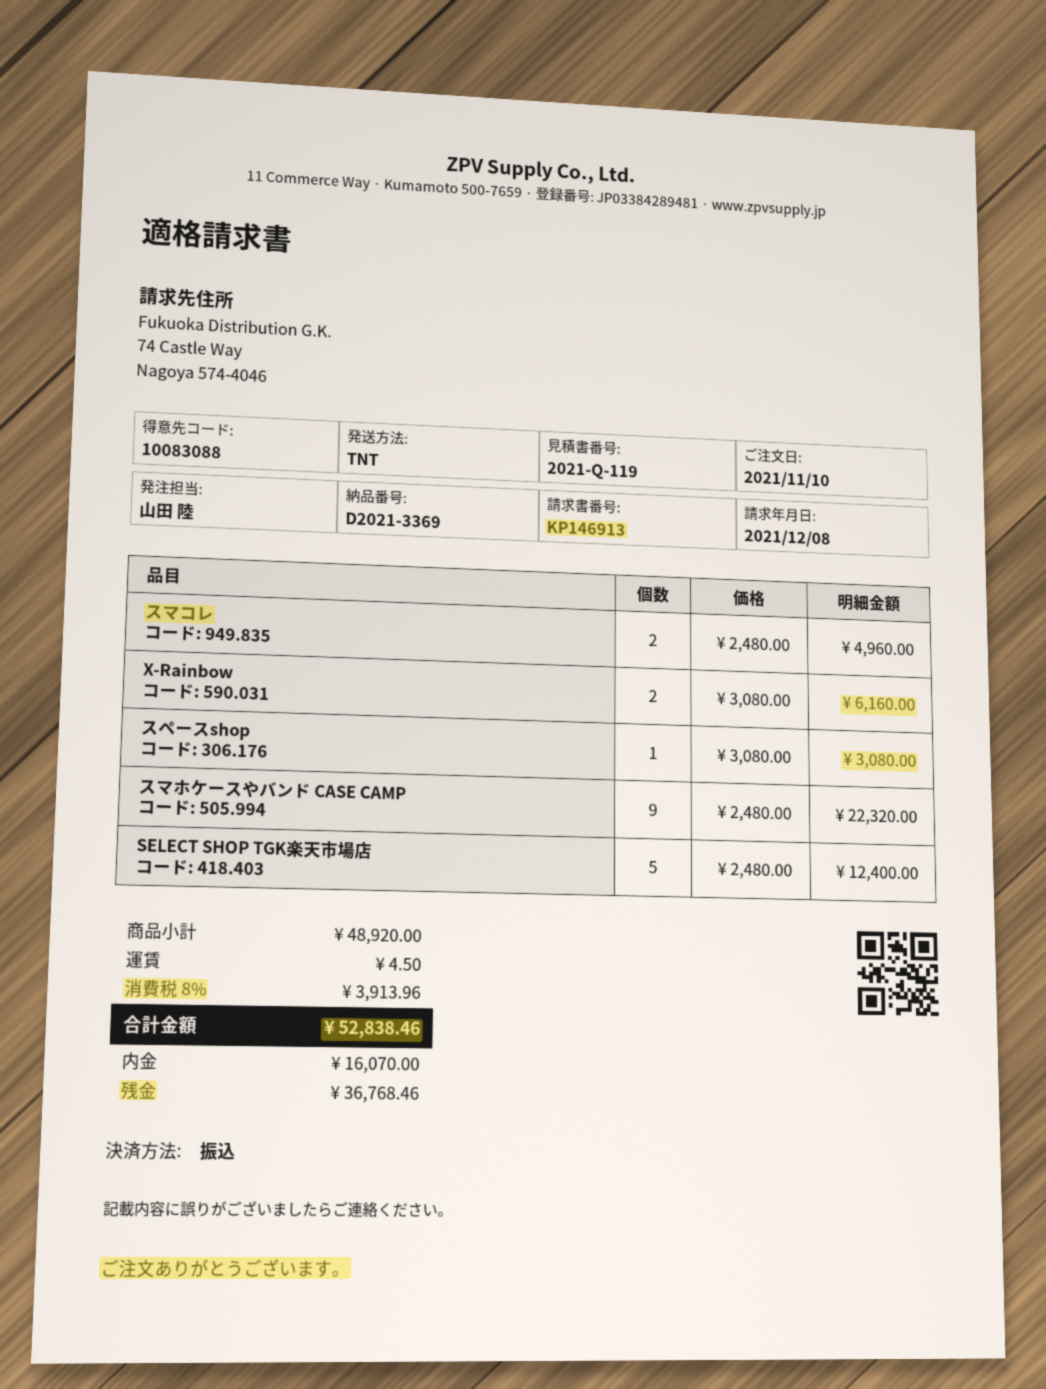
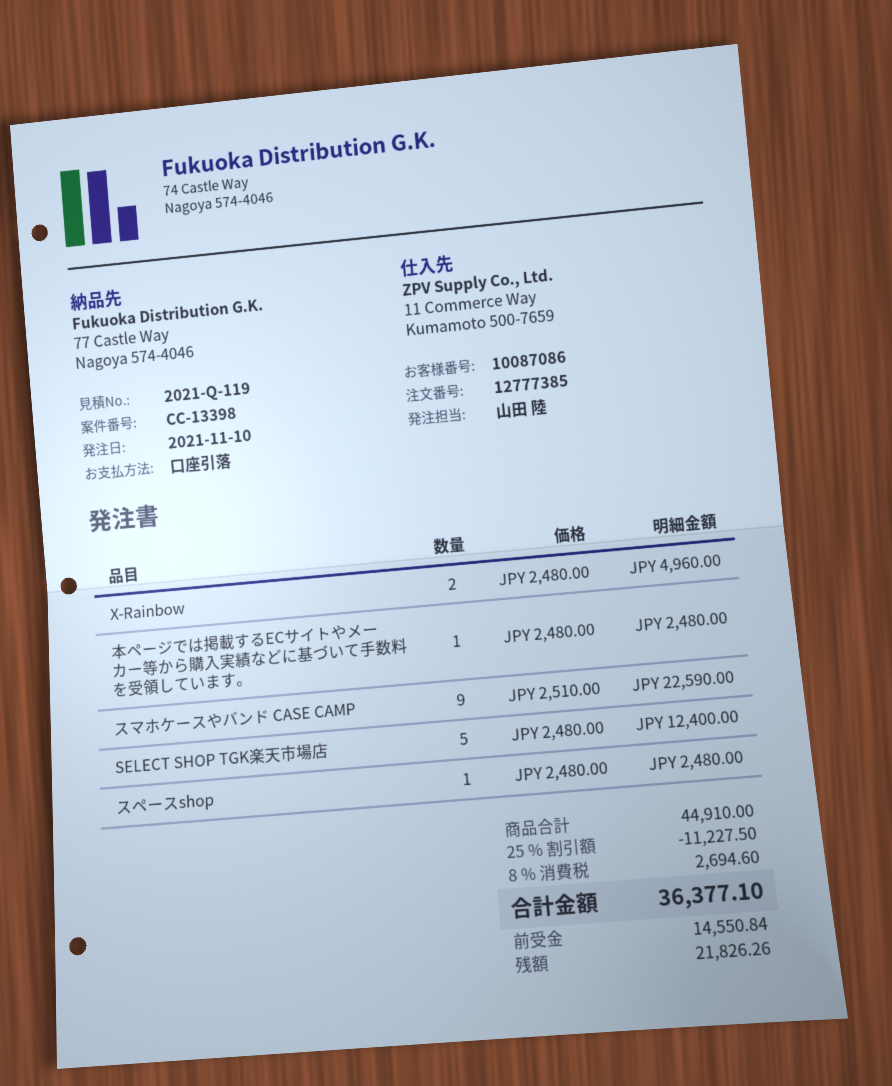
customer number: 10083088 -> 10087086
payment method: bank transfer -> direct debit
スマコレ: 2 x 2480.00 = 4960.00 -> none
X-Rainbow: 2 x 3080.00 = 6160.00 -> 2 x 2480.00 = 4960.00
スペースshop: 1 x 3080.00 = 3080.00 -> 1 x 2480.00 = 2480.00
スマホケースやバンド CASE CAMP: 9 x 2480.00 = 22320.00 -> 9 x 2510.00 = 22590.00
本ページでは掲載するECサイトやメーカー等から購入実績などに基づいて手数料を受領しています。: none -> 1 x 2480.00 = 2480.00
subtotal: 48920.00 -> 44910.00
discount: none -> 25% = 11227.50
shipping: 4.50 -> none
tax: 8% = 3913.96 -> 8% = 2694.60
total: 52838.46 -> 36377.10
deposit: 16070.00 -> 14550.84
balance: 36768.46 -> 21826.26

